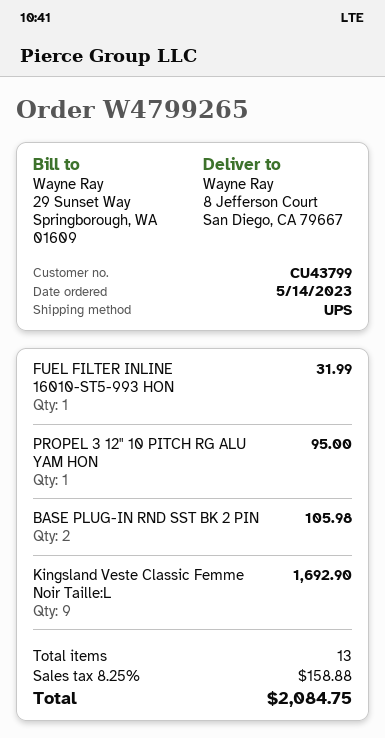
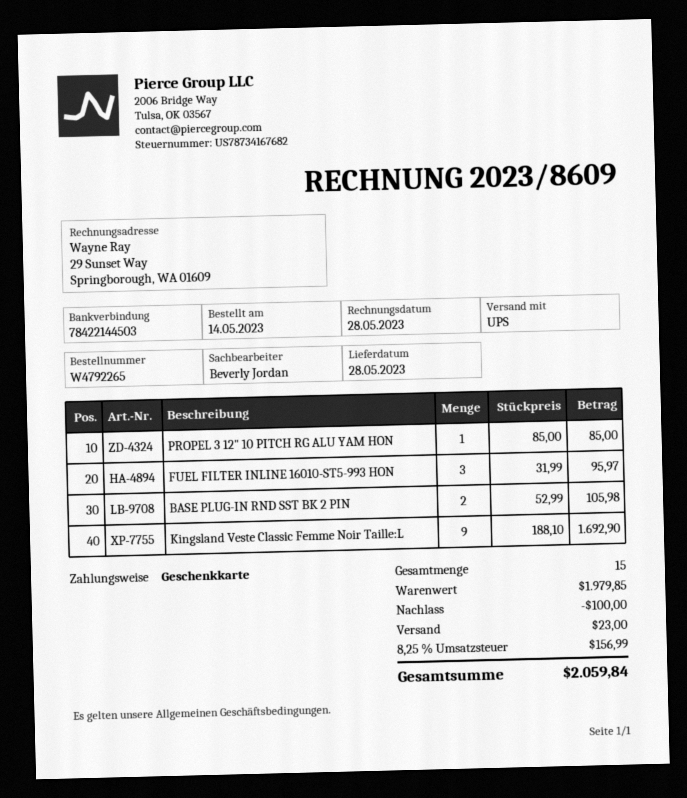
order number: W4799265 -> W4792265
FUEL FILTER INLINE 16010-ST5-993 HON: 1 for 31.99 -> 3 for 95.97
PROPEL 3 12" 10 PITCH RG ALU YAM HON: 1 for 95.00 -> 1 for 85.00
total quantity: 13 -> 15
discount: none -> 100.00
shipping: none -> 23.00
tax: 8.25% = 158.88 -> 8.25% = 156.99
total: 2084.75 -> 2059.84

